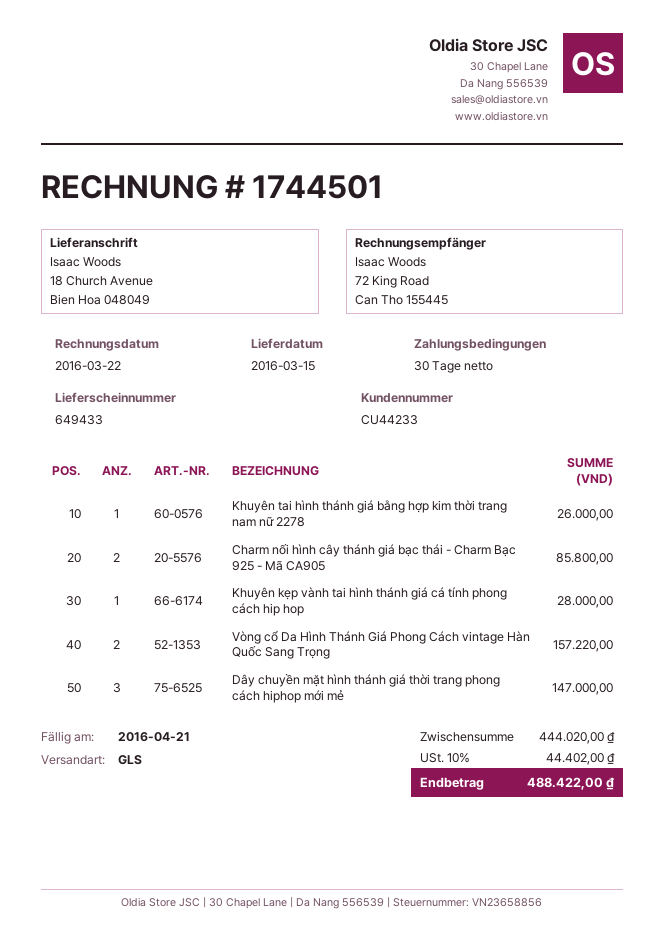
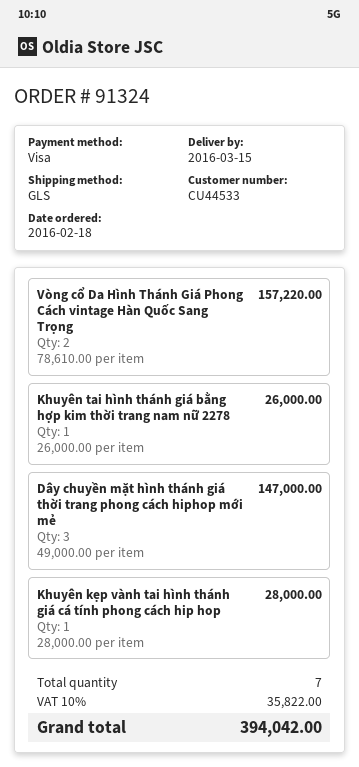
customer number: CU44233 -> CU44533
Charm nối hình cây thánh giá bạc thái - Charm Bạc 925 - Mã CA905: 2 for 85800.00 -> none
tax: 10% = 44402.00 -> 10% = 35822.00
total: 488422.00 -> 394042.00

